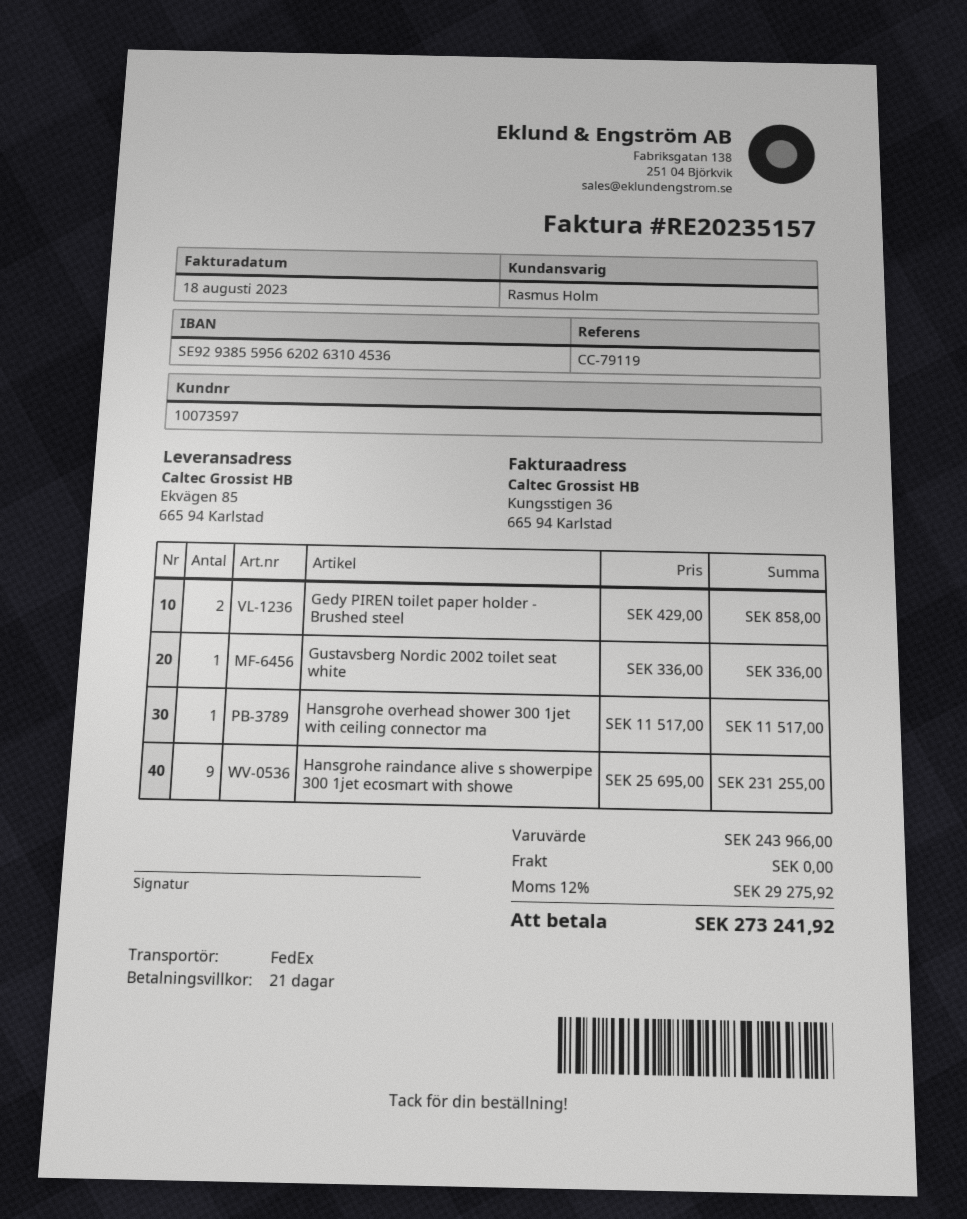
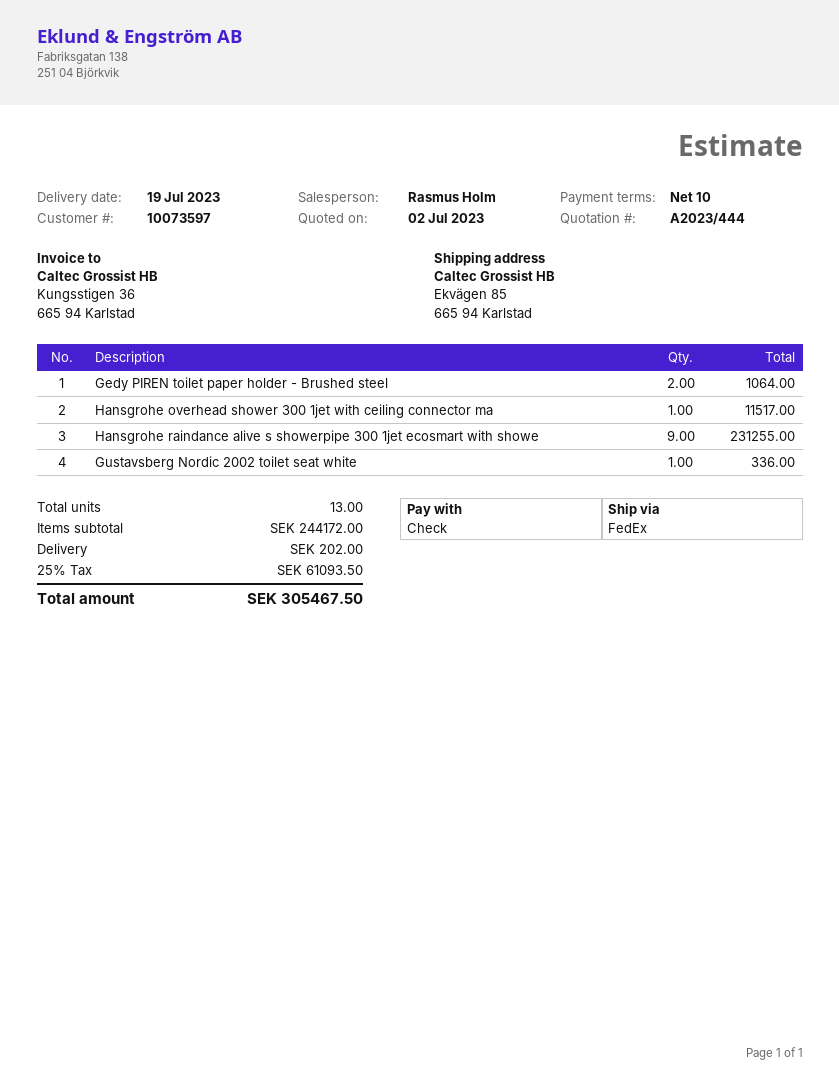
payment terms: 21 days -> 10 days
Gedy PIREN toilet paper holder - Brushed steel: 2 for 858.00 -> 2 for 1064.00
subtotal: 243966.00 -> 244172.00
shipping: 0.00 -> 202.00
tax: 12% = 29275.92 -> 25% = 61093.50
total: 273241.92 -> 305467.50

